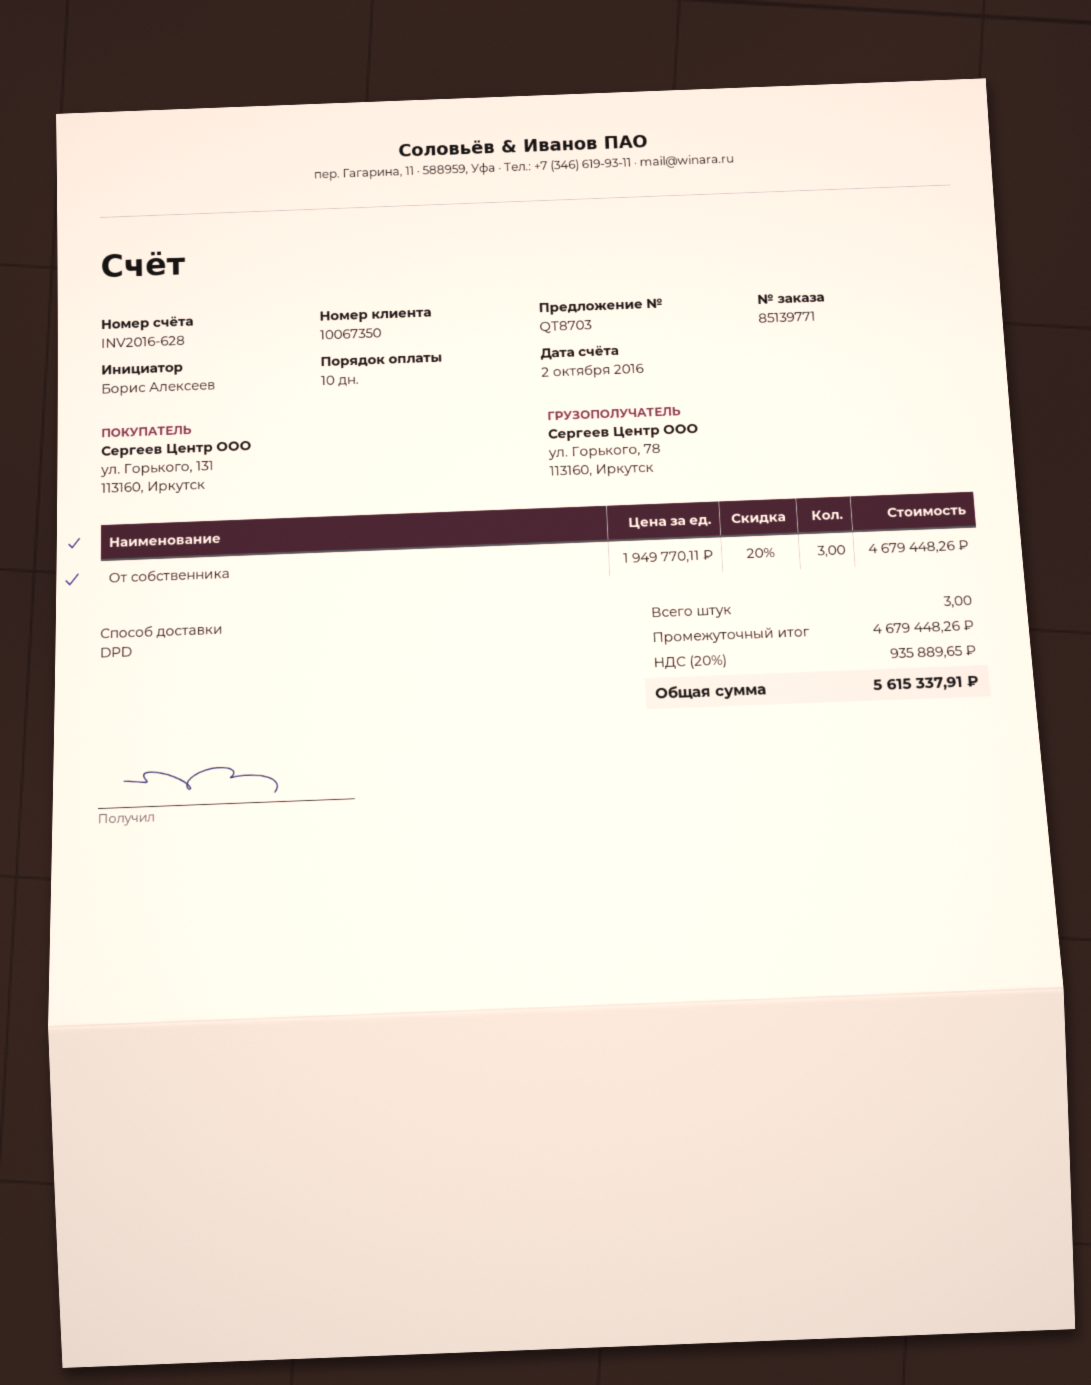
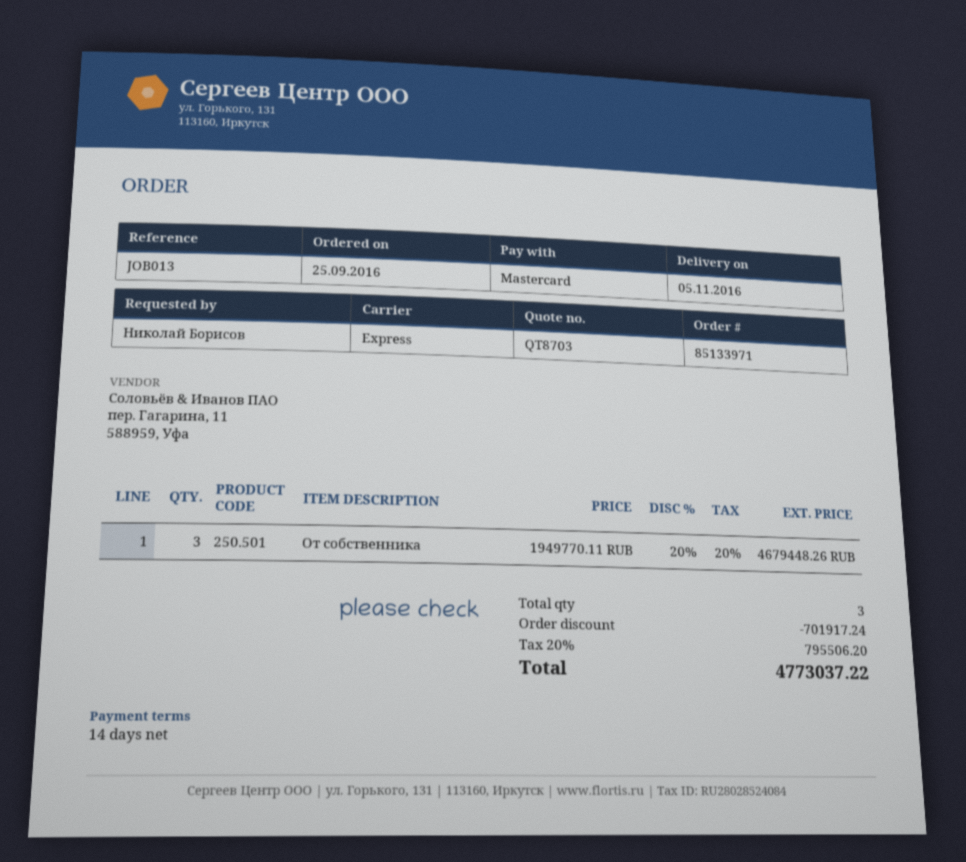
order number: 85139771 -> 85133971
payment terms: 10 days -> 14 days
ordered by: Борис Алексеев -> Николай Борисов
shipping method: DPD -> express
discount: none -> 701917.24
tax: 20% = 935889.65 -> 20% = 795506.20
total: 5615337.91 -> 4773037.22

